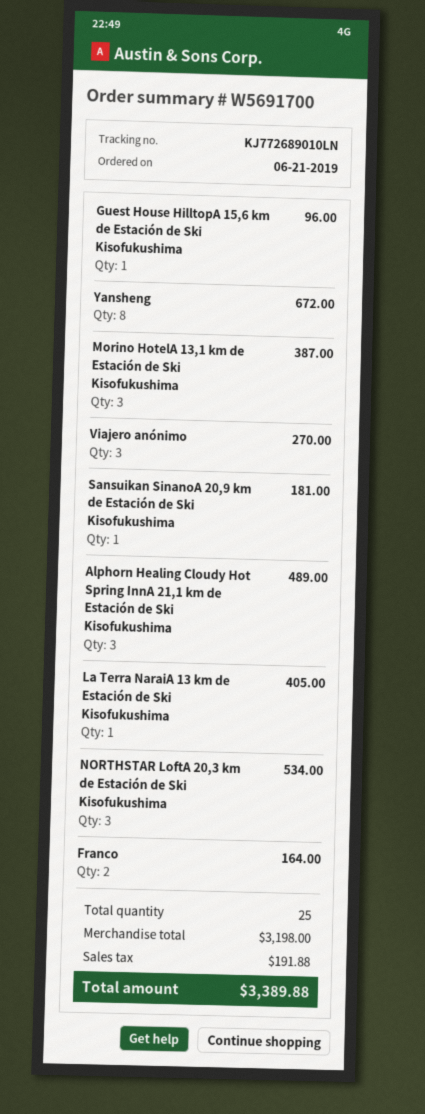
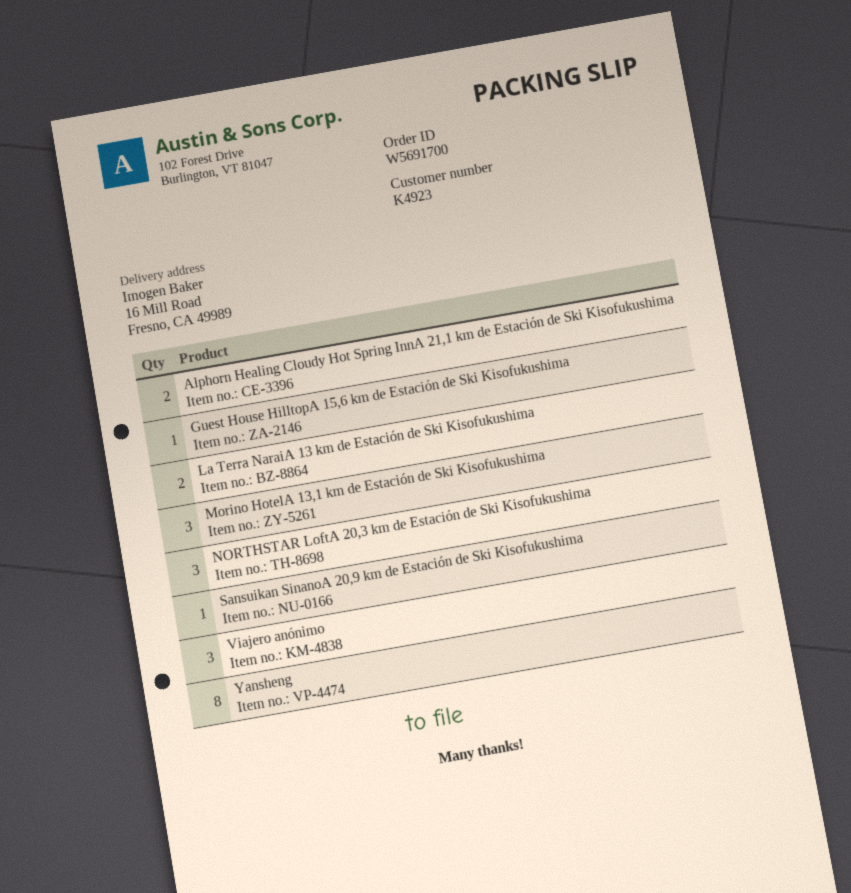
Alphorn Healing Cloudy Hot Spring InnA 21,1 km de Estación de Ski Kisofukushima: 3 -> 2
La Terra NaraiA 13 km de Estación de Ski Kisofukushima: 1 -> 2
Franco: 2 -> none

